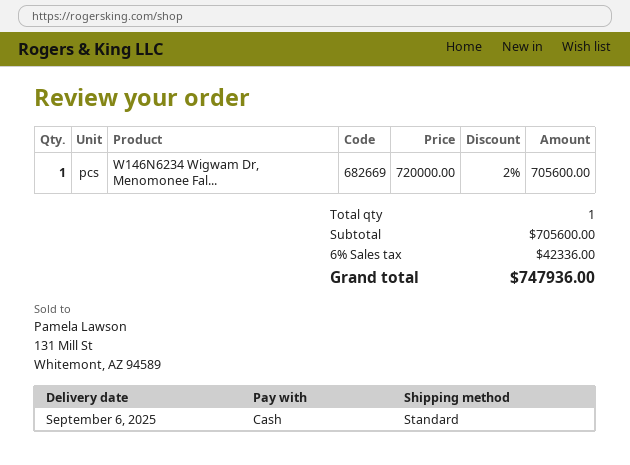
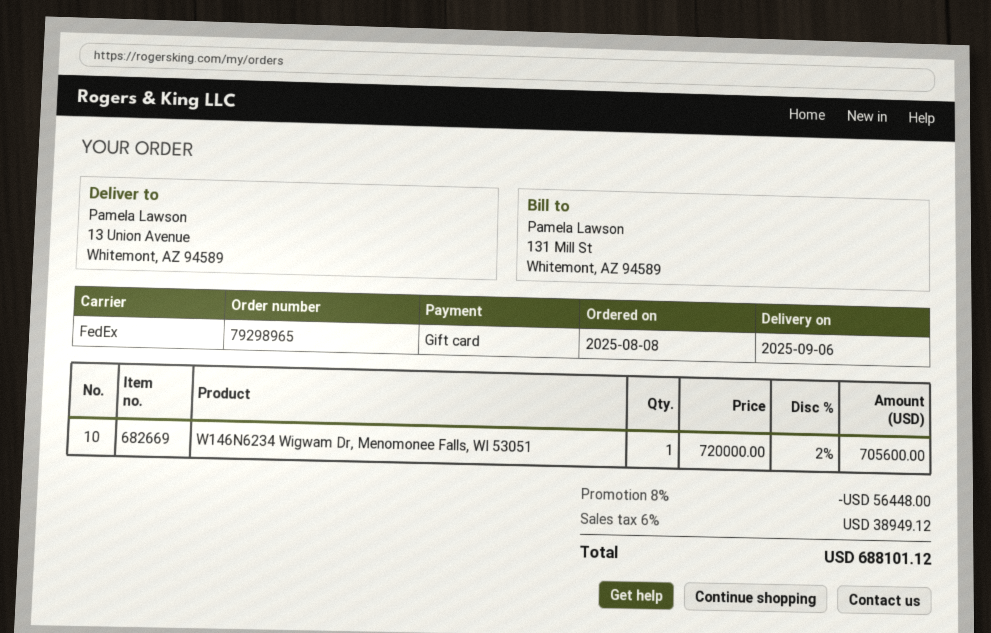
payment method: cash -> gift card
shipping method: standard -> FedEx
discount: none -> 8% = 56448.00
tax: 6% = 42336.00 -> 6% = 38949.12
total: 747936.00 -> 688101.12

